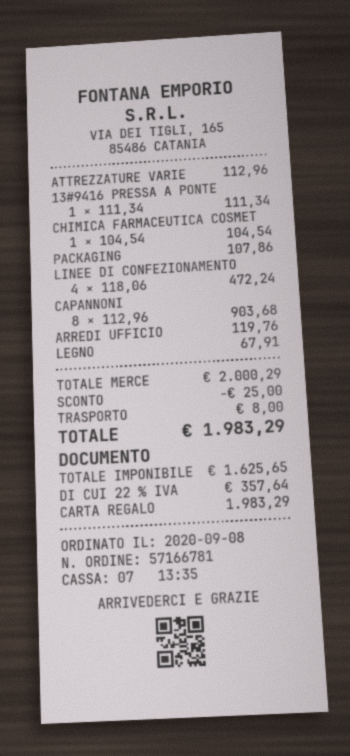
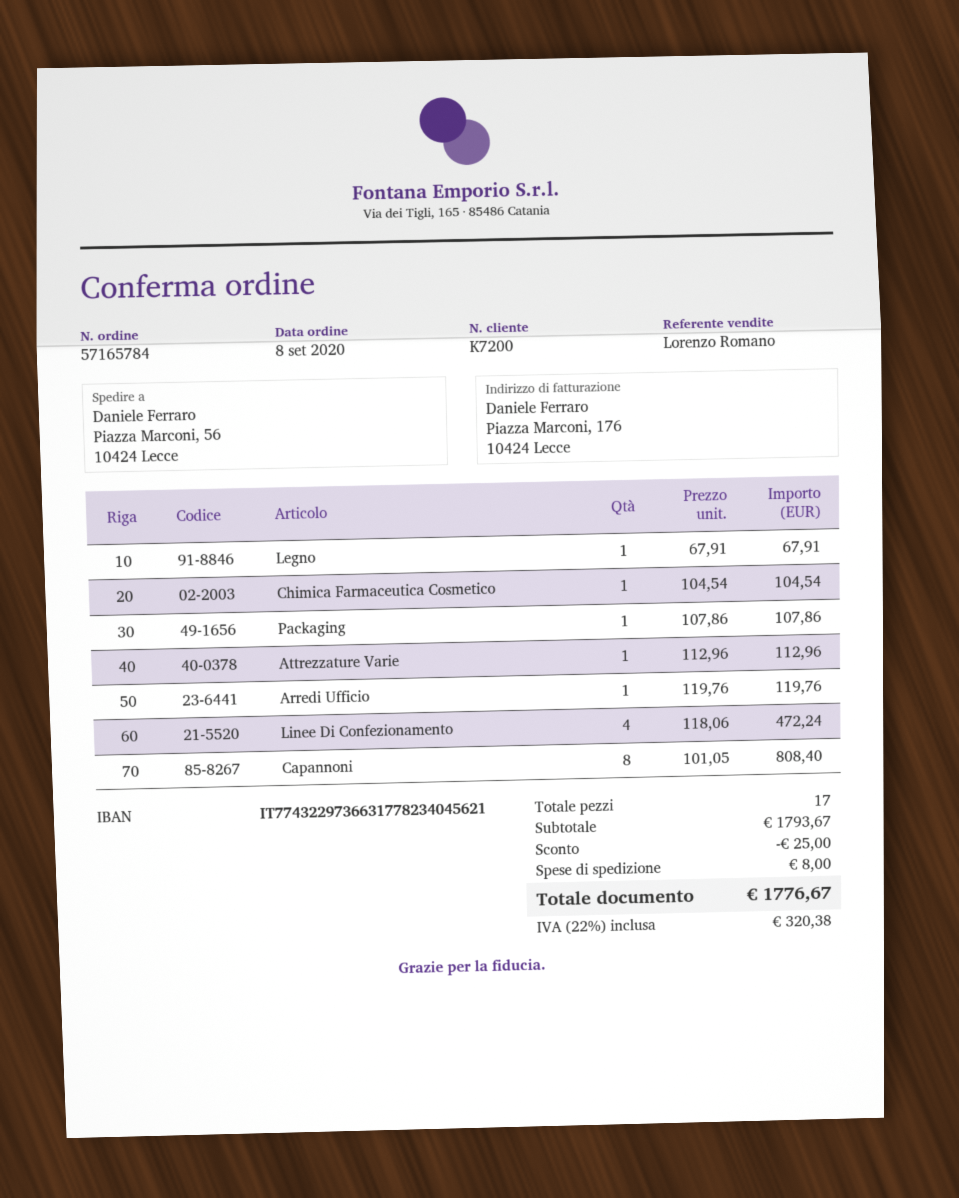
order number: 57166781 -> 57165784
13#9416 PRESSA A PONTE: 1 x 111.34 = 111.34 -> none
CAPANNONI: 8 x 112.96 = 903.68 -> 8 x 101.05 = 808.40
subtotal: 2000.29 -> 1793.67
tax: 22% = 357.64 -> 22% = 320.38
total: 1983.29 -> 1776.67

